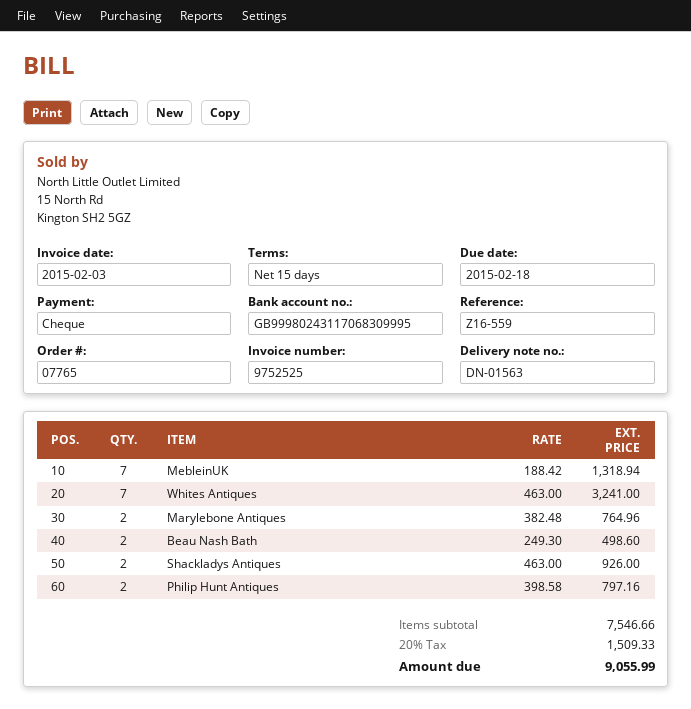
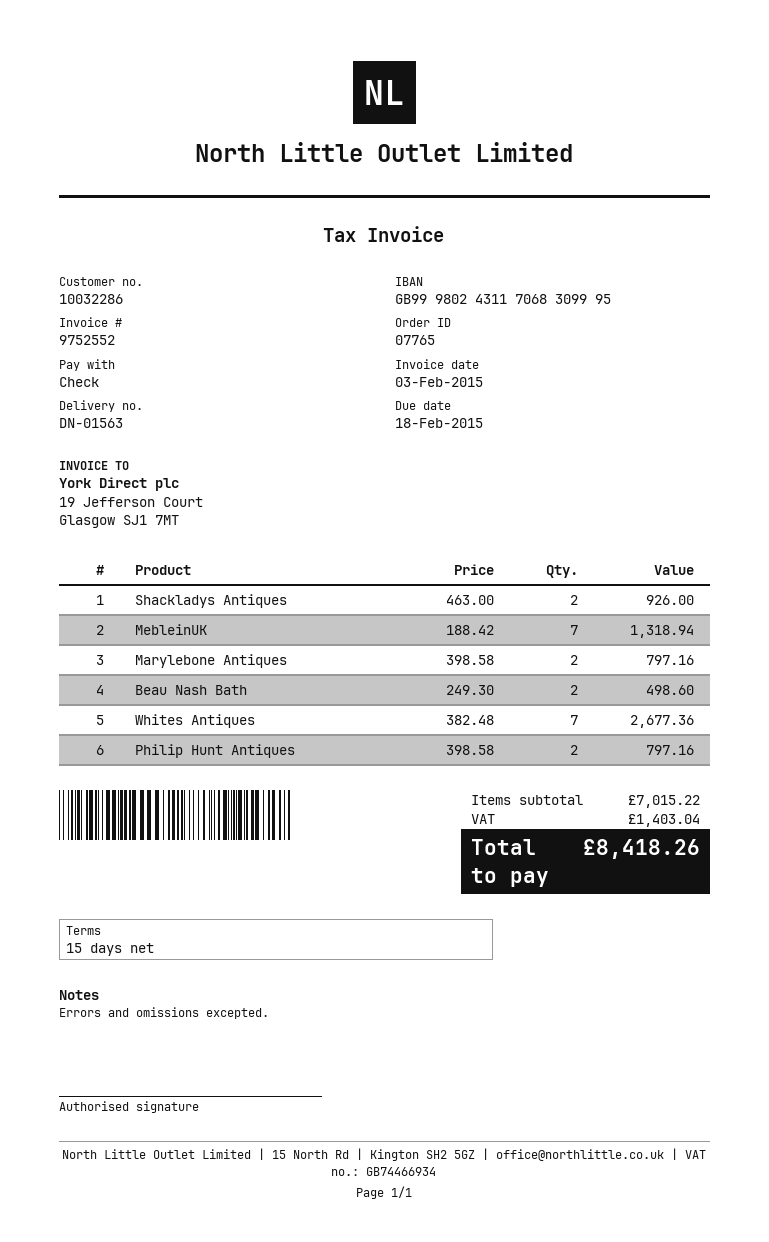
invoice number: 9752525 -> 9752552
Whites Antiques: 7 x 463.00 = 3241.00 -> 7 x 382.48 = 2677.36
Marylebone Antiques: 2 x 382.48 = 764.96 -> 2 x 398.58 = 797.16
subtotal: 7546.66 -> 7015.22
tax: 1509.33 -> 1403.04
total: 9055.99 -> 8418.26

